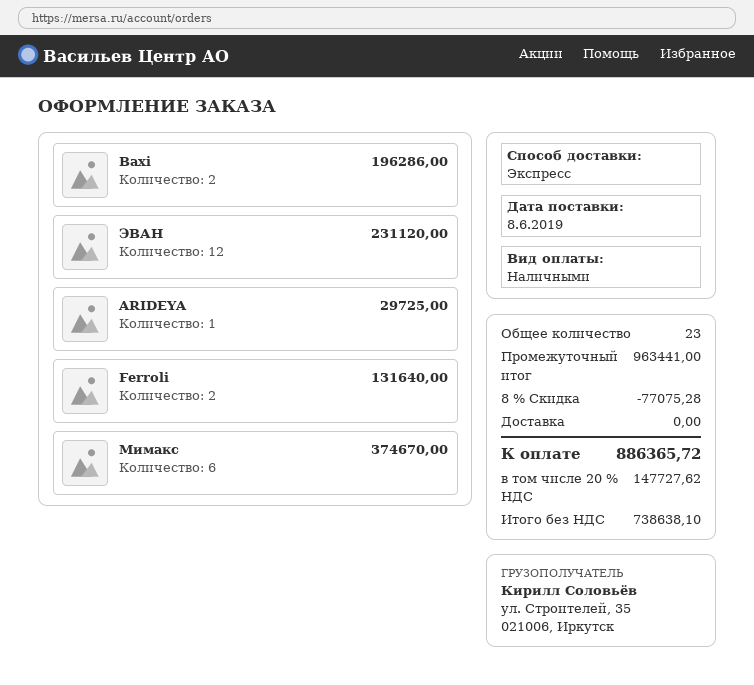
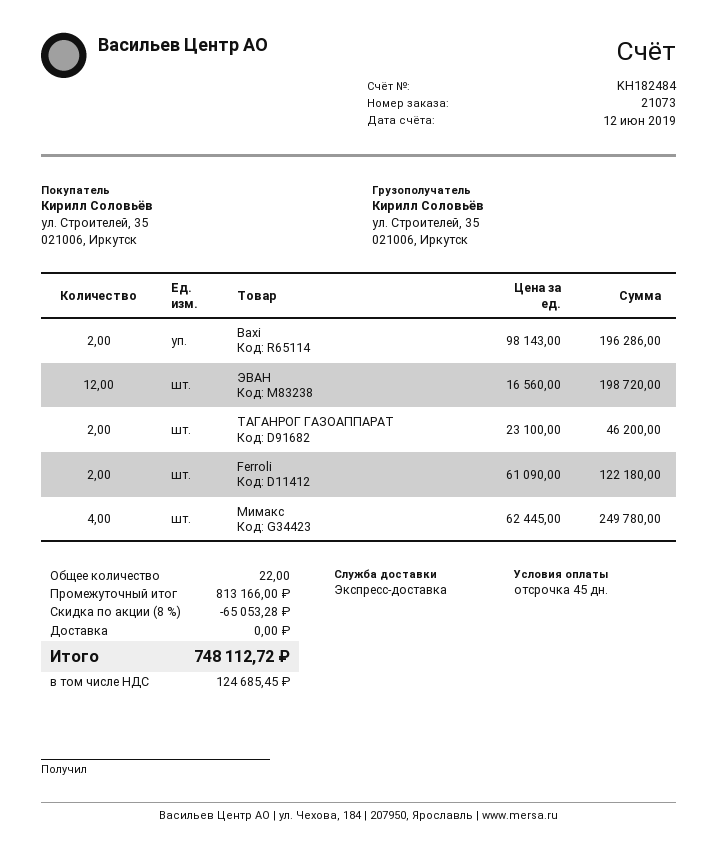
ЭВАН: 12 for 231120.00 -> 12 for 198720.00
ARIDEYA: 1 for 29725.00 -> none
Ferroli: 2 for 131640.00 -> 2 for 122180.00
Мимакс: 6 for 374670.00 -> 4 for 249780.00
ТАГАНРОГ ГАЗОАППАРАТ: none -> 2 for 46200.00
total quantity: 23 -> 22
subtotal: 963441.00 -> 813166.00
discount: 8% = 77075.28 -> 8% = 65053.28
tax: 147727.62 -> 124685.45
total: 886365.72 -> 748112.72

